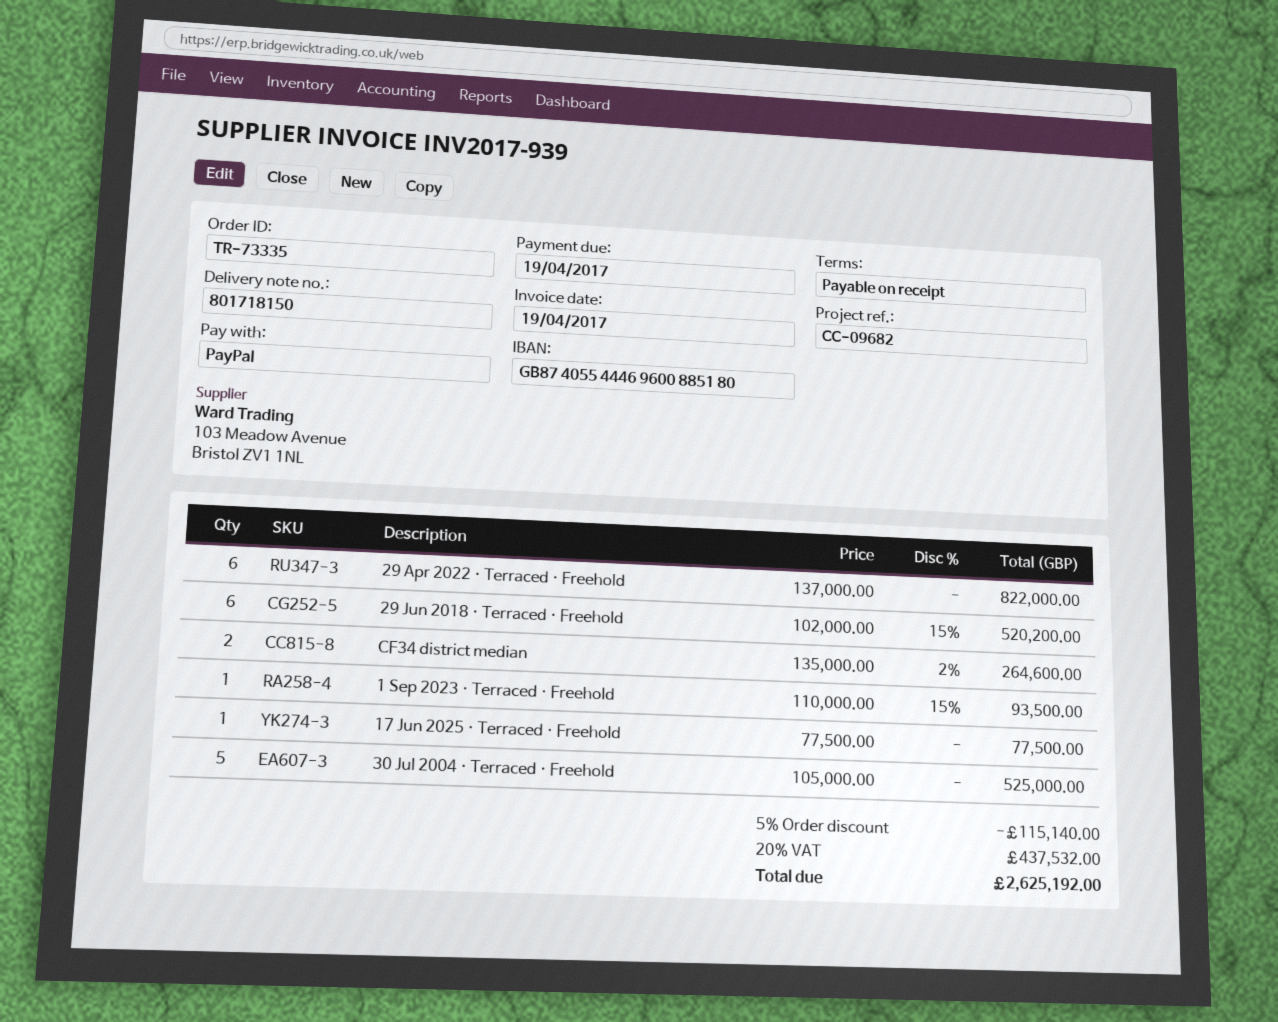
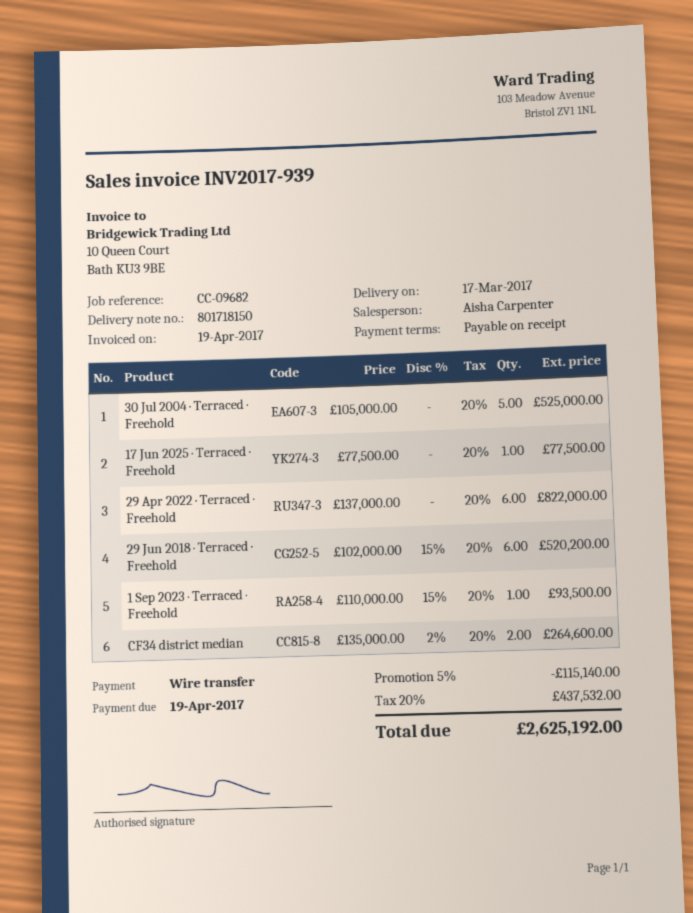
payment method: PayPal -> bank transfer

